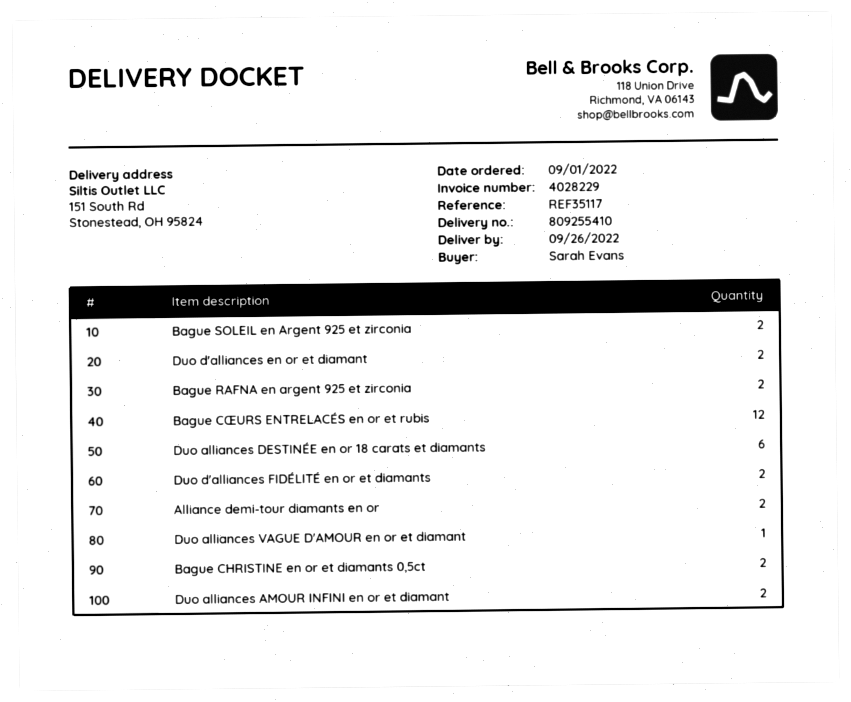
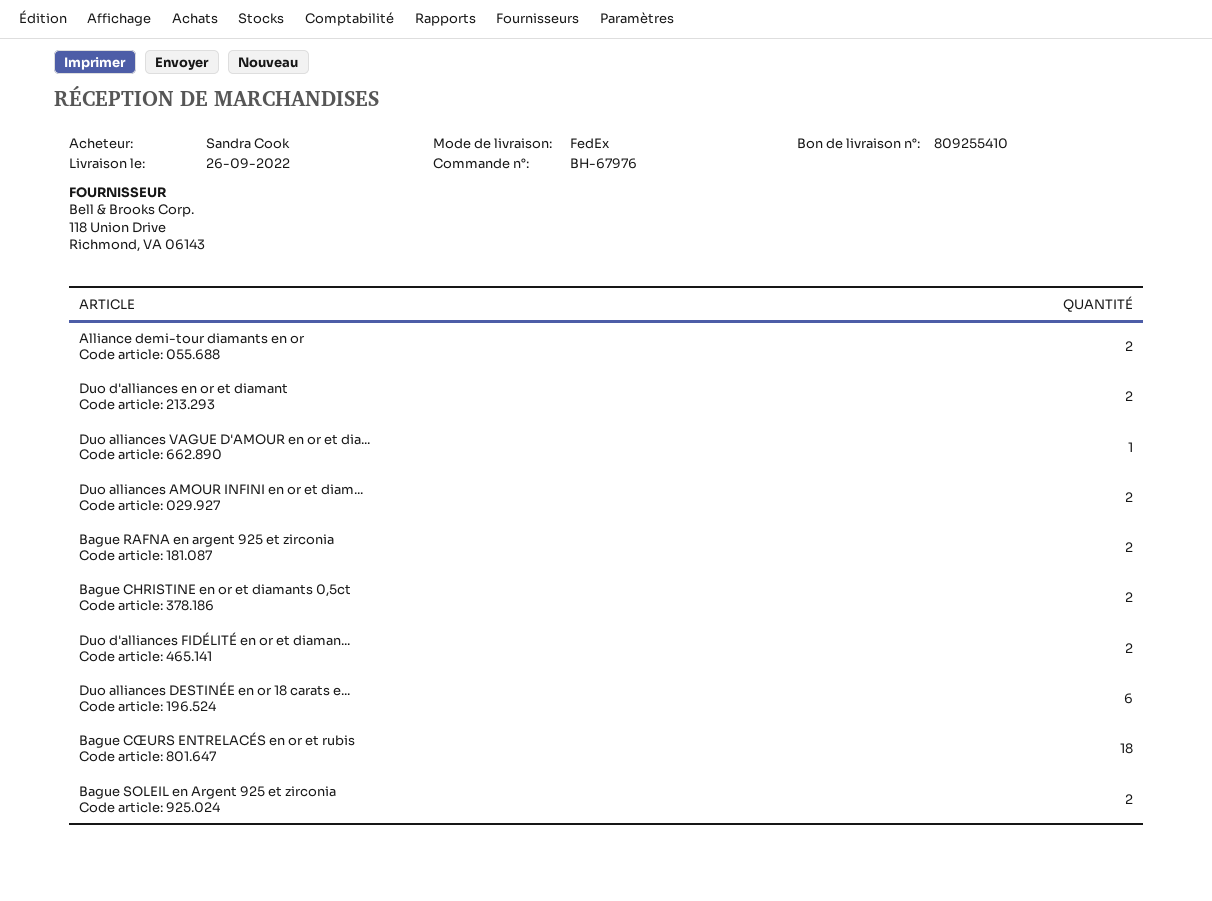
ordered by: Sarah Evans -> Sandra Cook
Bague CŒURS ENTRELACÉS en or et rubis: 12 -> 18

